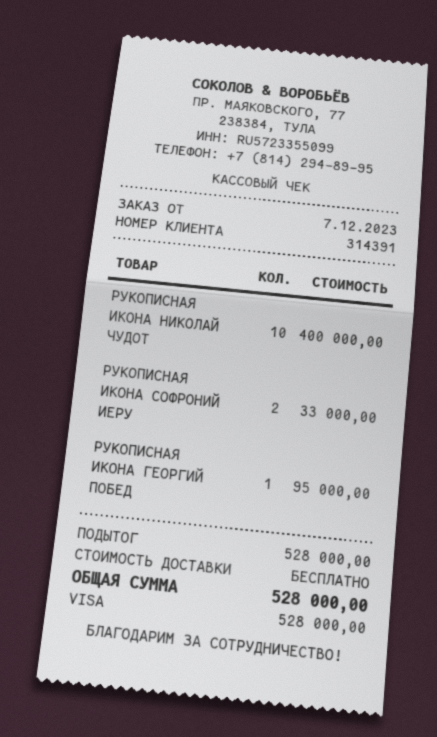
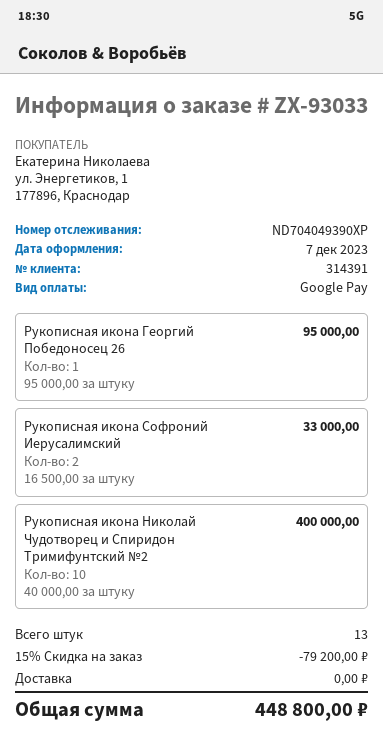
payment method: Visa -> Google Pay
discount: none -> 15% = 79200.00
total: 528000.00 -> 448800.00

